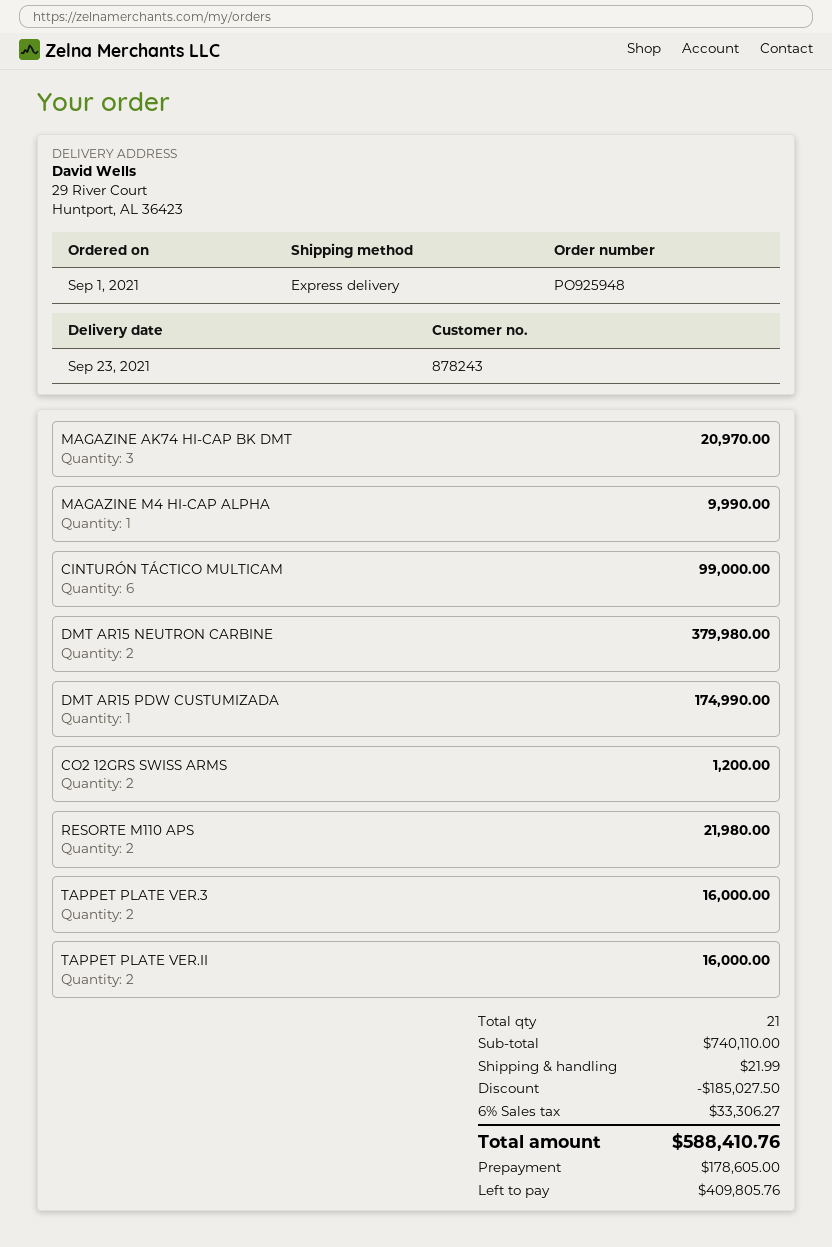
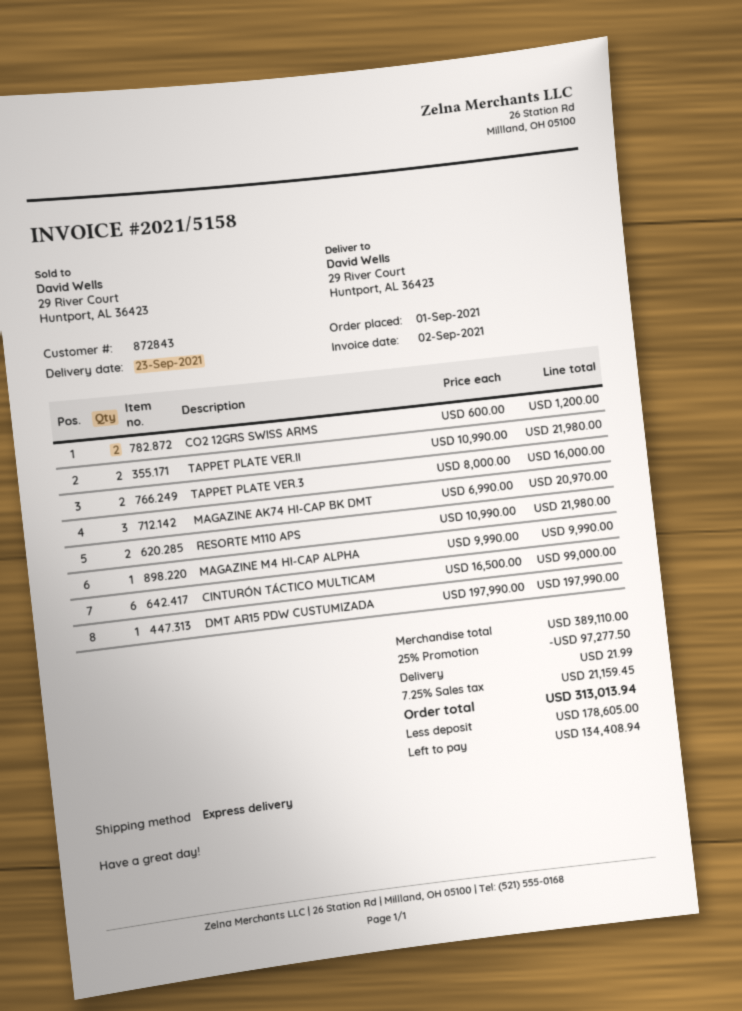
customer number: 878243 -> 872843
DMT AR15 NEUTRON CARBINE: 2 for 379980.00 -> none
DMT AR15 PDW CUSTUMIZADA: 1 for 174990.00 -> 1 for 197990.00
TAPPET PLATE VER.II: 2 for 16000.00 -> 2 for 21980.00
subtotal: 740110.00 -> 389110.00
discount: 185027.50 -> 97277.50
tax: 6% = 33306.27 -> 7.25% = 21159.45
total: 588410.76 -> 313013.94
balance: 409805.76 -> 134408.94

